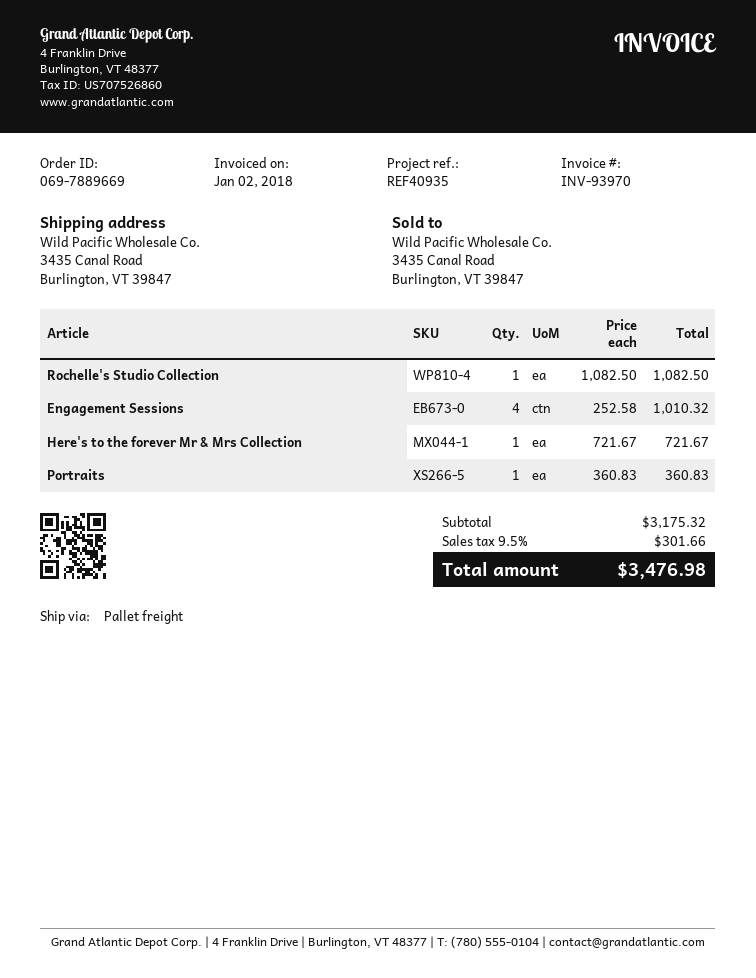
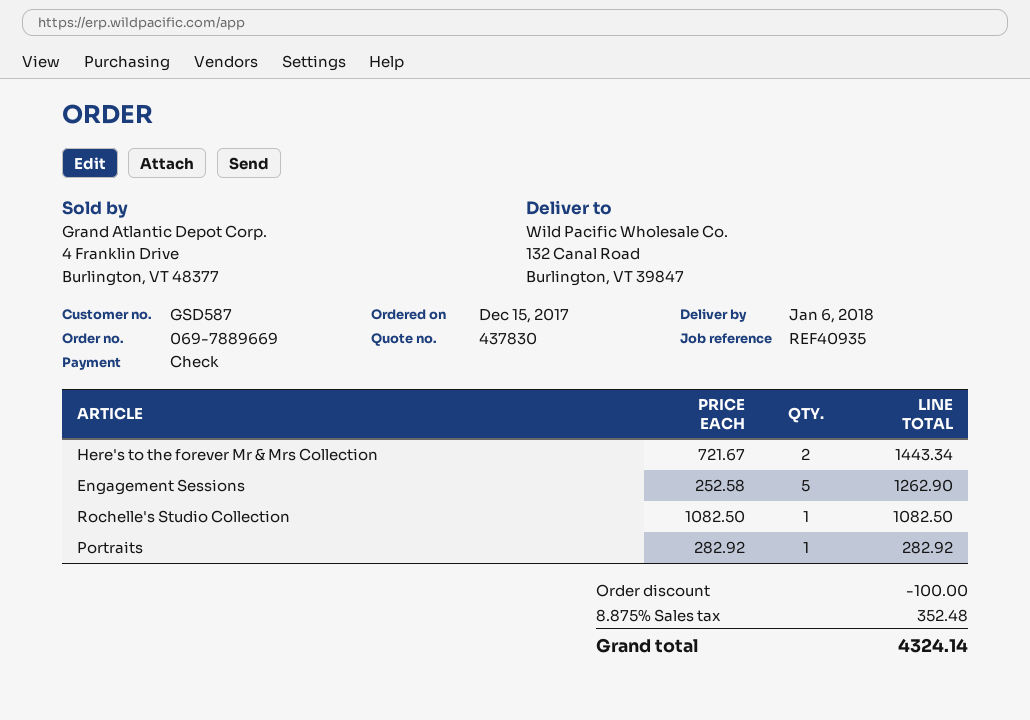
ship to: 3435 Canal Road, Burlington, VT 39847 -> 132 Canal Road, Burlington, VT 39847
Engagement Sessions: 4 x 252.58 = 1010.32 -> 5 x 252.58 = 1262.90
Here's to the forever Mr & Mrs Collection: 1 x 721.67 = 721.67 -> 2 x 721.67 = 1443.34
Portraits: 1 x 360.83 = 360.83 -> 1 x 282.92 = 282.92
discount: none -> 100.00
tax: 9.5% = 301.66 -> 8.875% = 352.48
total: 3476.98 -> 4324.14

